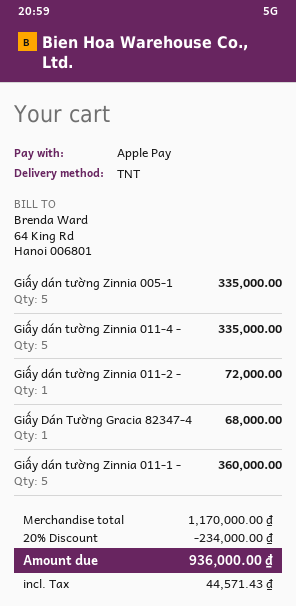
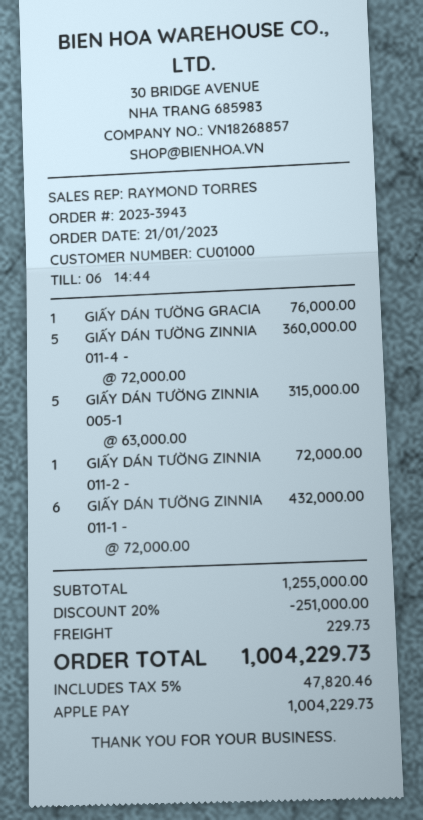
Giấy dán tường Zinnia 005-1: 5 for 335000.00 -> 5 for 315000.00
Giấy dán tường Zinnia 011-4 -: 5 for 335000.00 -> 5 for 360000.00
Giấy Dán Tường Gracia 82347-4: 1 for 68000.00 -> 1 for 76000.00
Giấy dán tường Zinnia 011-1 -: 5 for 360000.00 -> 6 for 432000.00
subtotal: 1170000.00 -> 1255000.00
discount: 20% = 234000.00 -> 20% = 251000.00
shipping: none -> 229.73
tax: 44571.43 -> 47820.46
total: 936000.00 -> 1004229.73

